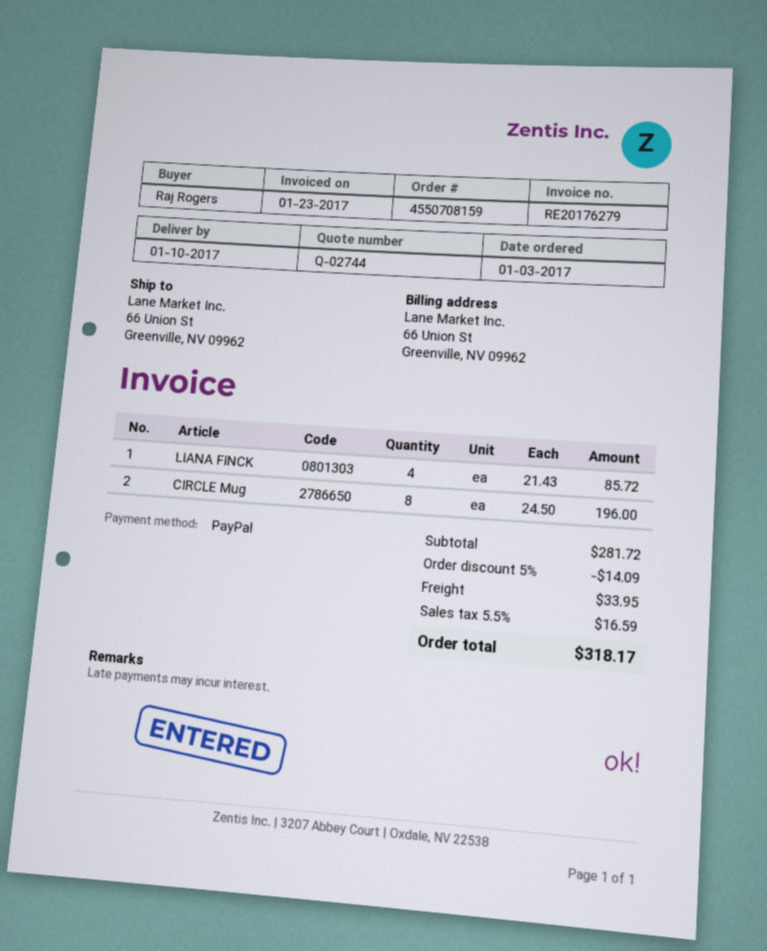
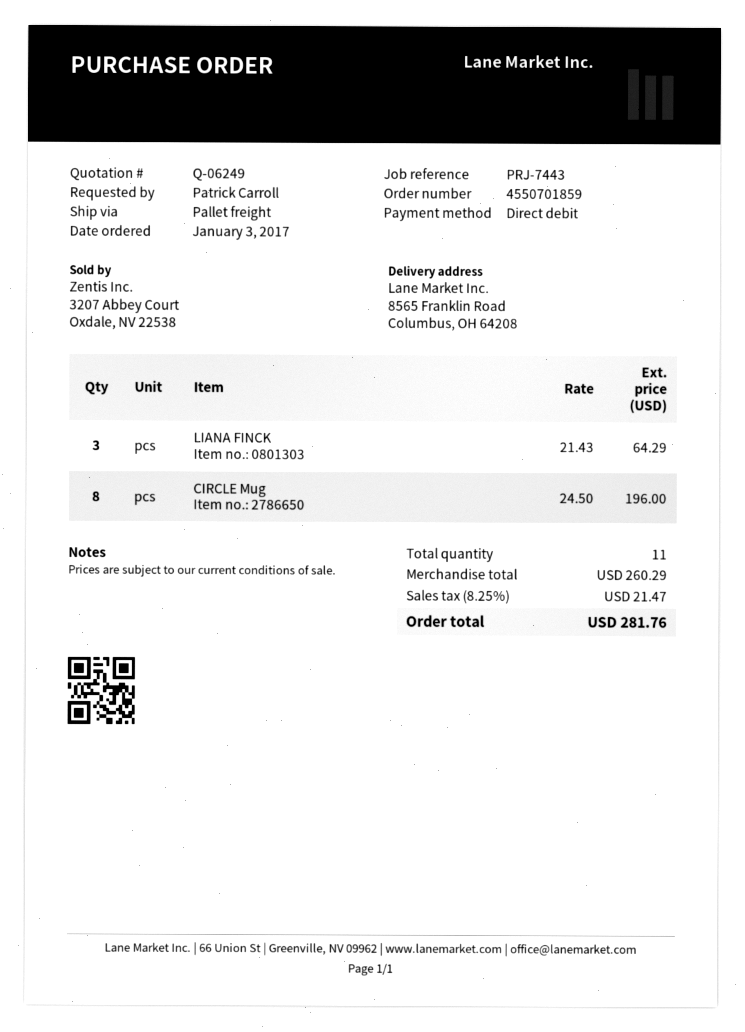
quote number: Q-02744 -> Q-06249
order number: 4550708159 -> 4550701859
ordered by: Raj Rogers -> Patrick Carroll
payment method: PayPal -> direct debit
ship to: 66 Union St, Greenville, NV 09962 -> 8565 Franklin Road, Columbus, OH 64208
LIANA FINCK: 4 x 21.43 = 85.72 -> 3 x 21.43 = 64.29
subtotal: 281.72 -> 260.29
discount: 5% = 14.09 -> none
shipping: 33.95 -> none
tax: 5.5% = 16.59 -> 8.25% = 21.47
total: 318.17 -> 281.76

